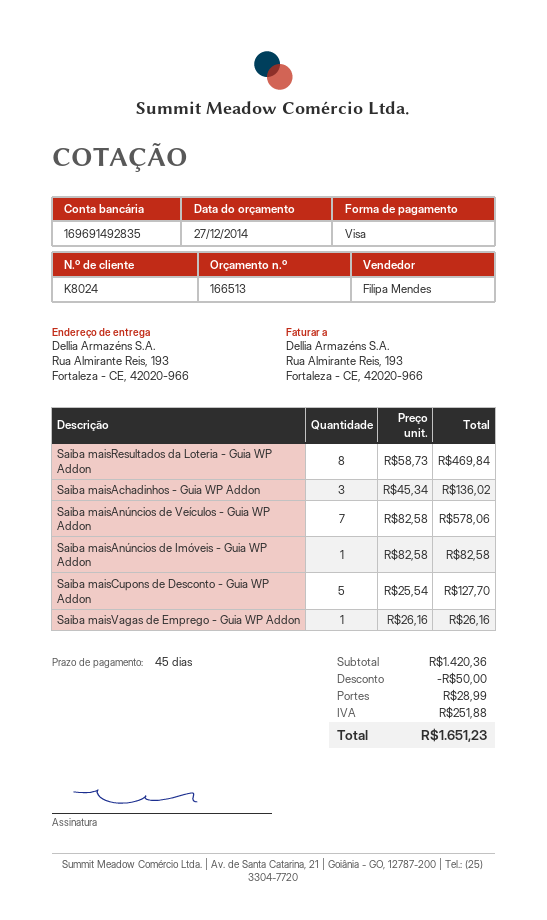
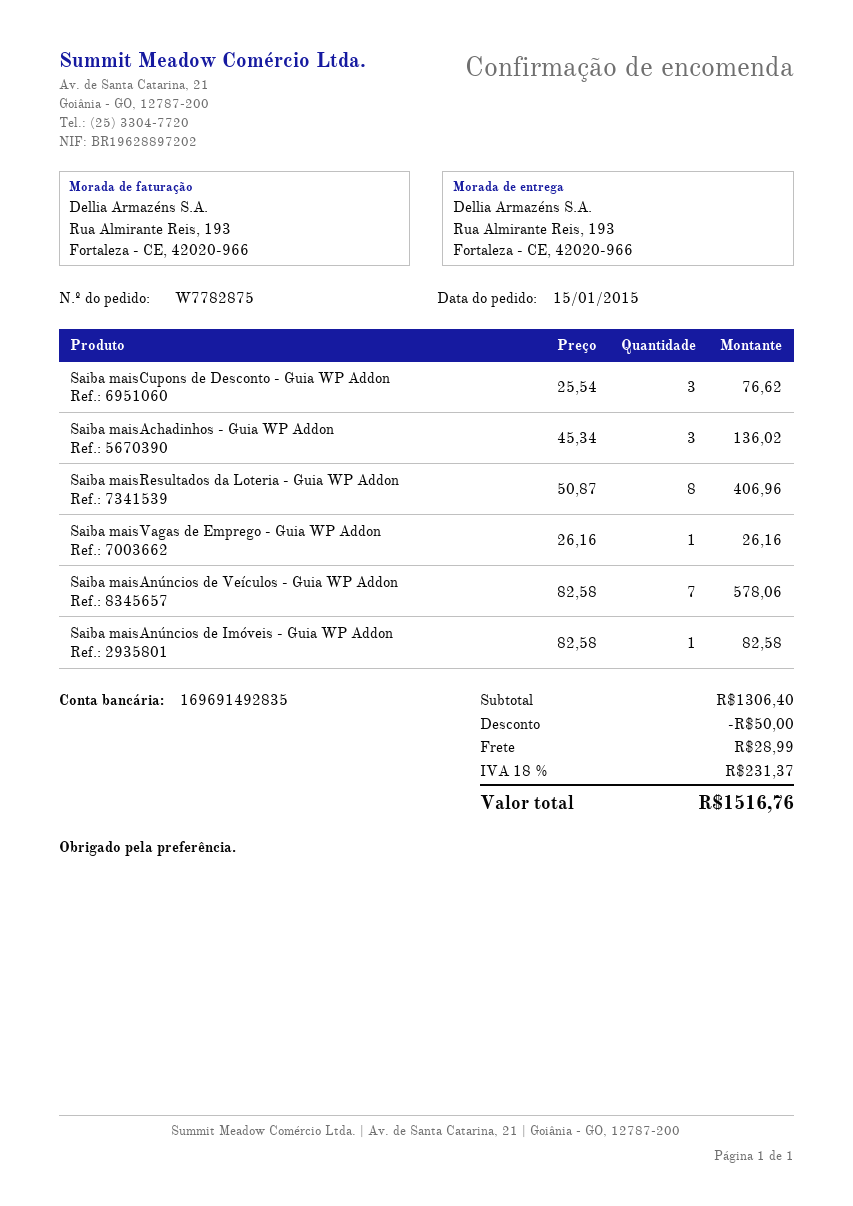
Saiba maisResultados da Loteria - Guia WP Addon: 8 x 58.73 = 469.84 -> 8 x 50.87 = 406.96
Saiba maisCupons de Desconto - Guia WP Addon: 5 x 25.54 = 127.70 -> 3 x 25.54 = 76.62
subtotal: 1420.36 -> 1306.40
tax: 251.88 -> 231.37
total: 1651.23 -> 1516.76

